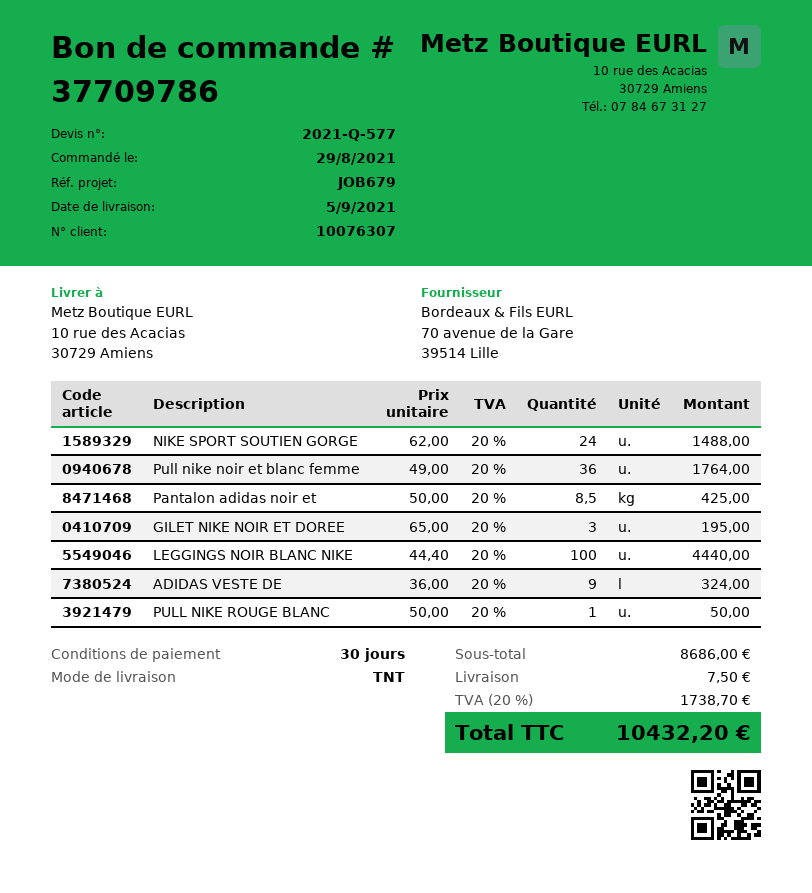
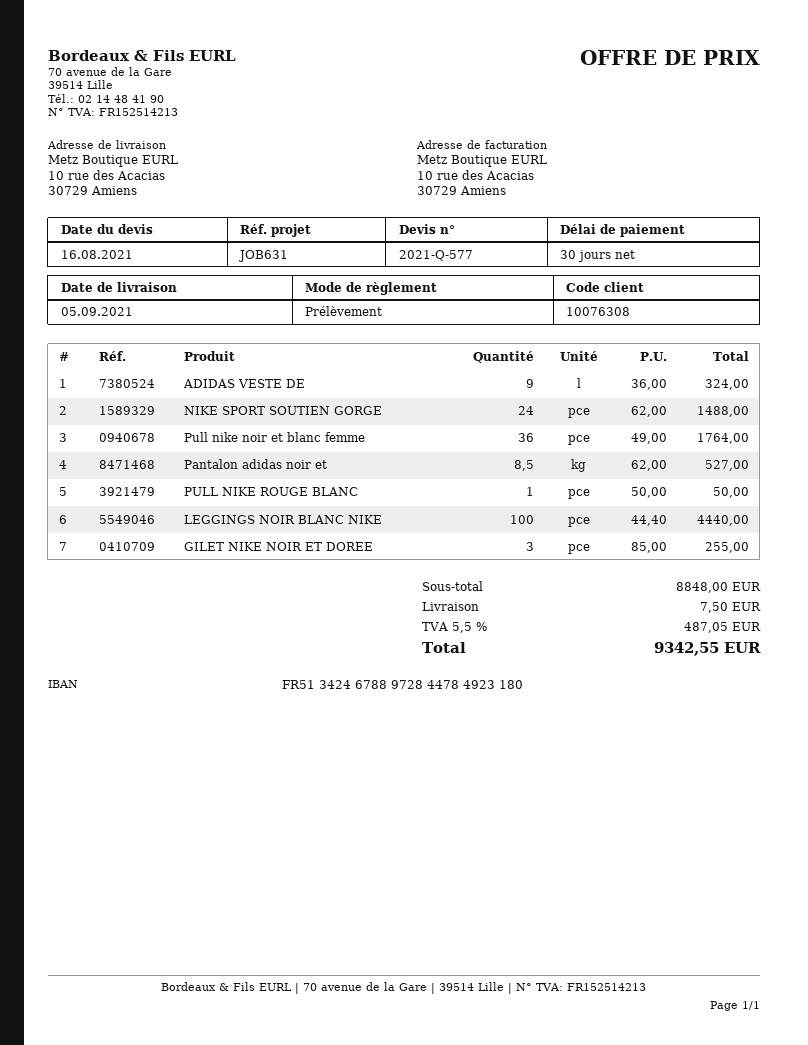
customer number: 10076307 -> 10076308
reference: JOB679 -> JOB631
Pantalon adidas noir et: 8.5 x 50.00 = 425.00 -> 8.5 x 62.00 = 527.00
GILET NIKE NOIR ET DOREE: 3 x 65.00 = 195.00 -> 3 x 85.00 = 255.00
subtotal: 8686.00 -> 8848.00
tax: 20% = 1738.70 -> 5.5% = 487.05
total: 10432.20 -> 9342.55

